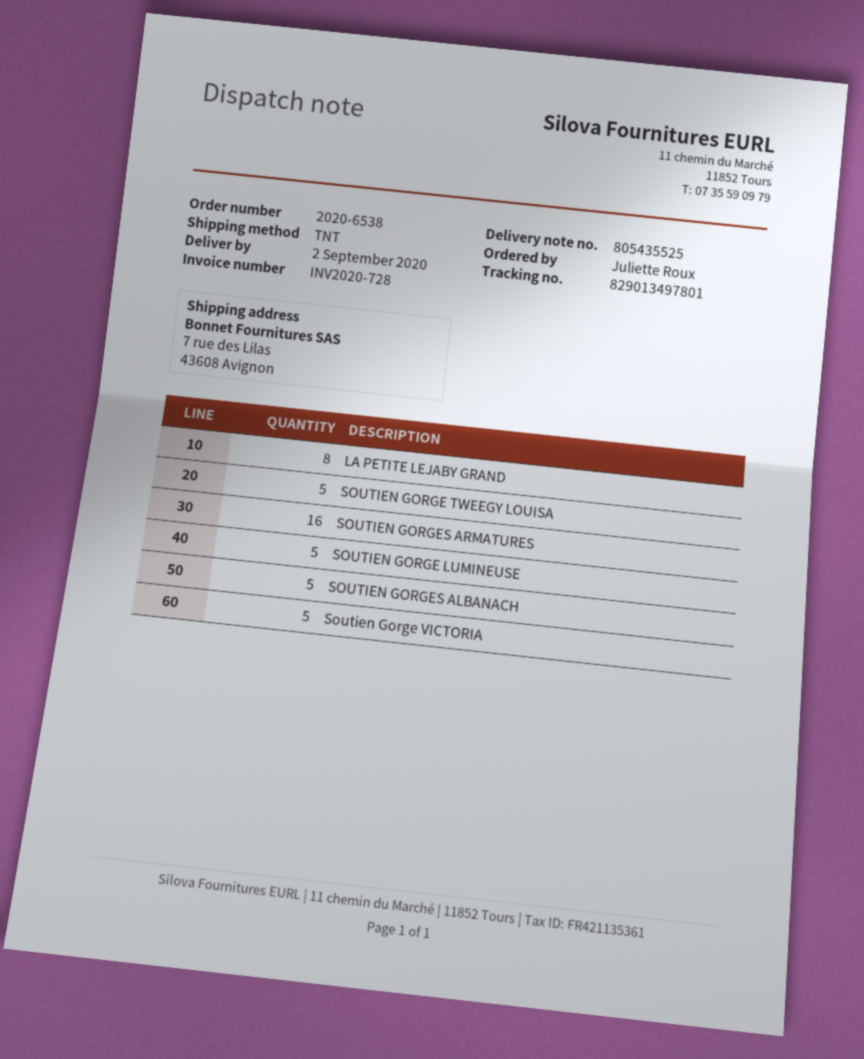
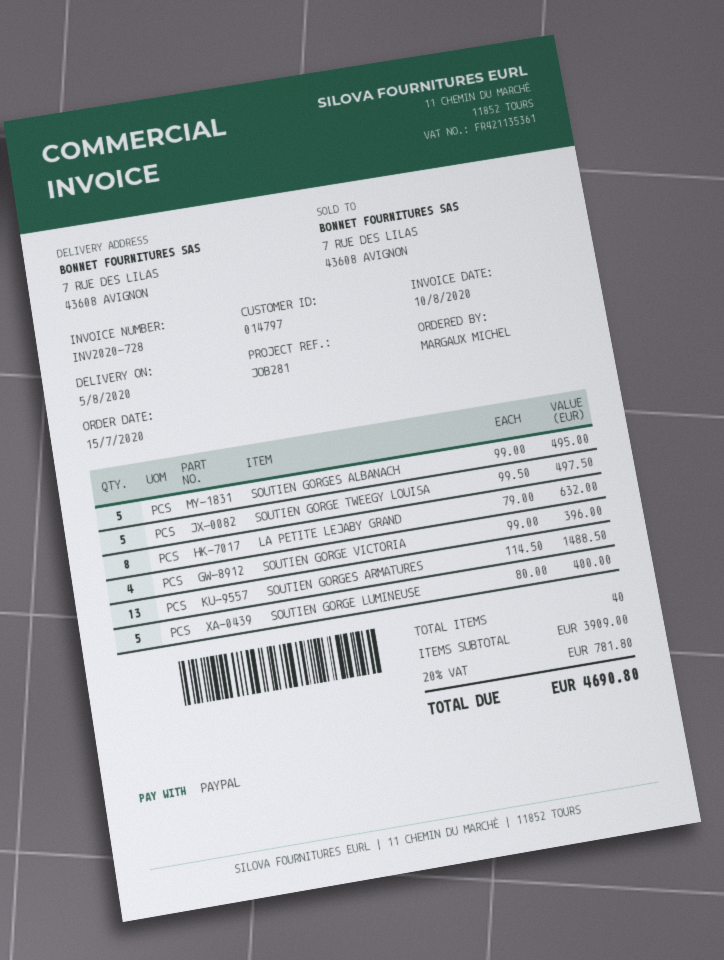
delivery date: 2020-09-02 -> 2020-08-05
ordered by: Juliette Roux -> MARGAUX MICHEL
SOUTIEN GORGES ARMATURES: 16 -> 13
Soutien Gorge VICTORIA: 5 -> 4

